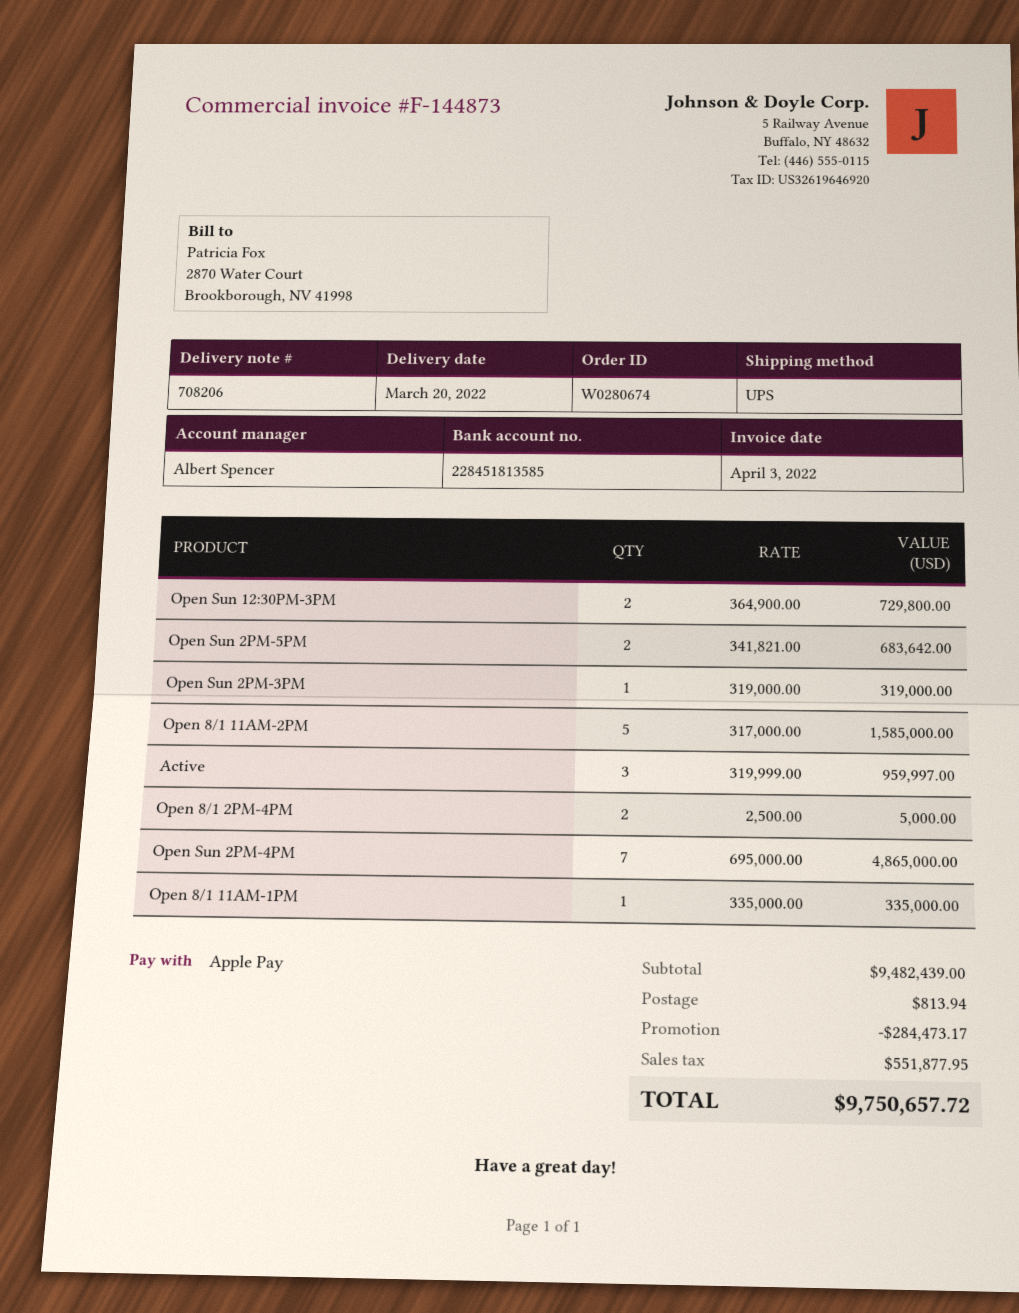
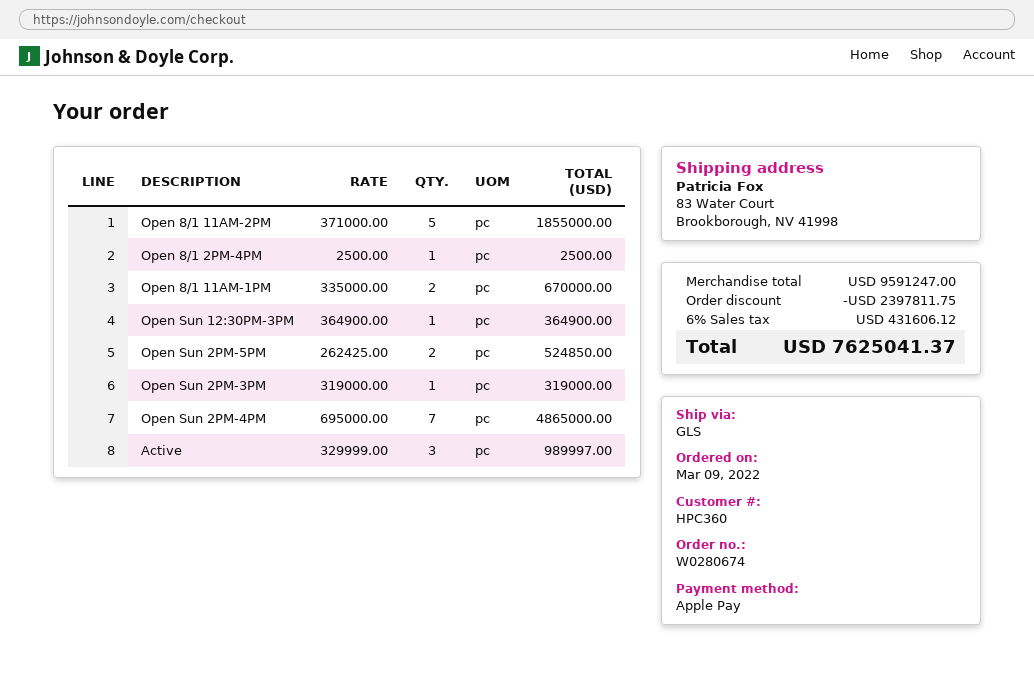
shipping method: UPS -> GLS
Open Sun 12:30PM-3PM: 2 x 364900.00 = 729800.00 -> 1 x 364900.00 = 364900.00
Open Sun 2PM-5PM: 2 x 341821.00 = 683642.00 -> 2 x 262425.00 = 524850.00
Open 8/1 11AM-2PM: 5 x 317000.00 = 1585000.00 -> 5 x 371000.00 = 1855000.00
Active: 3 x 319999.00 = 959997.00 -> 3 x 329999.00 = 989997.00
Open 8/1 2PM-4PM: 2 x 2500.00 = 5000.00 -> 1 x 2500.00 = 2500.00
Open 8/1 11AM-1PM: 1 x 335000.00 = 335000.00 -> 2 x 335000.00 = 670000.00
subtotal: 9482439.00 -> 9591247.00
discount: 284473.17 -> 2397811.75
shipping: 813.94 -> none
tax: 551877.95 -> 431606.12
total: 9750657.72 -> 7625041.37

